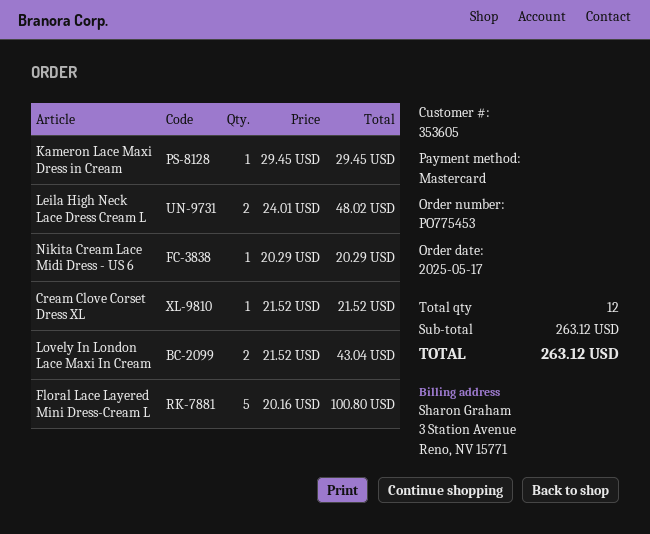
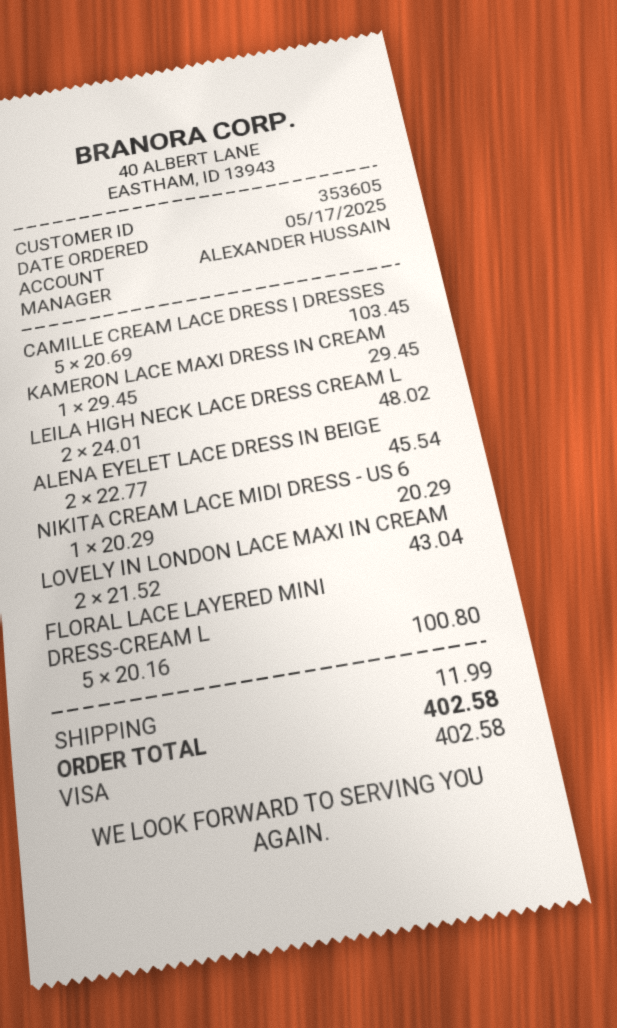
payment method: Mastercard -> Visa
Cream Clove Corset Dress XL: 1 x 21.52 = 21.52 -> none
CAMILLE CREAM LACE DRESS | DRESSES: none -> 5 x 20.69 = 103.45
ALENA EYELET LACE DRESS IN BEIGE: none -> 2 x 22.77 = 45.54
shipping: none -> 11.99
total: 263.12 -> 402.58

